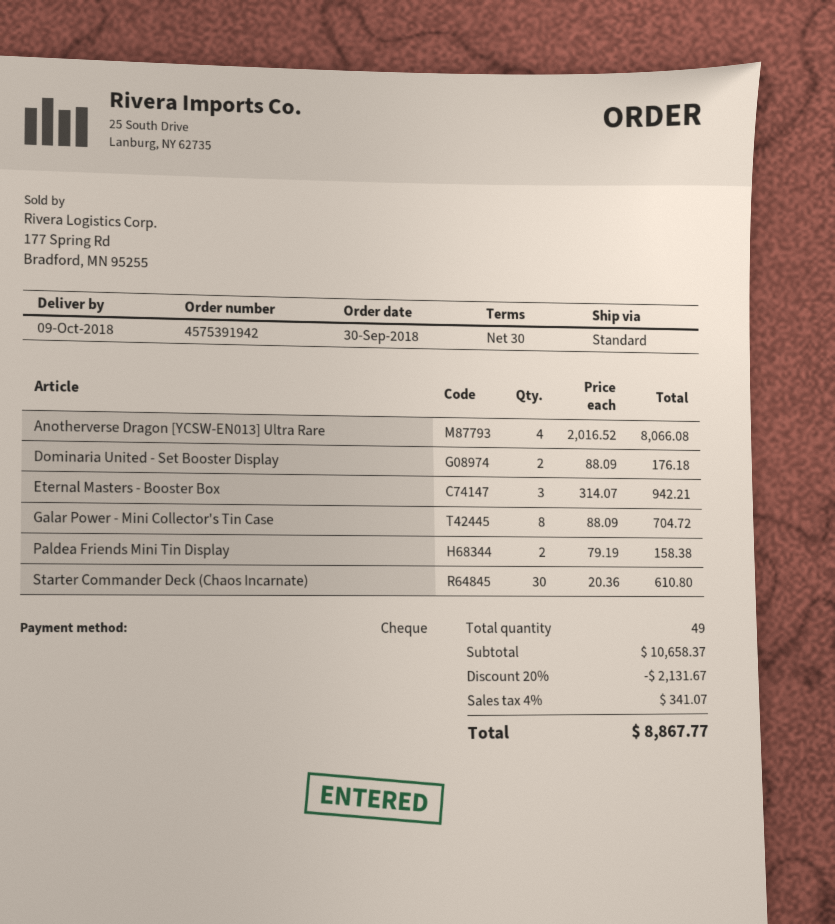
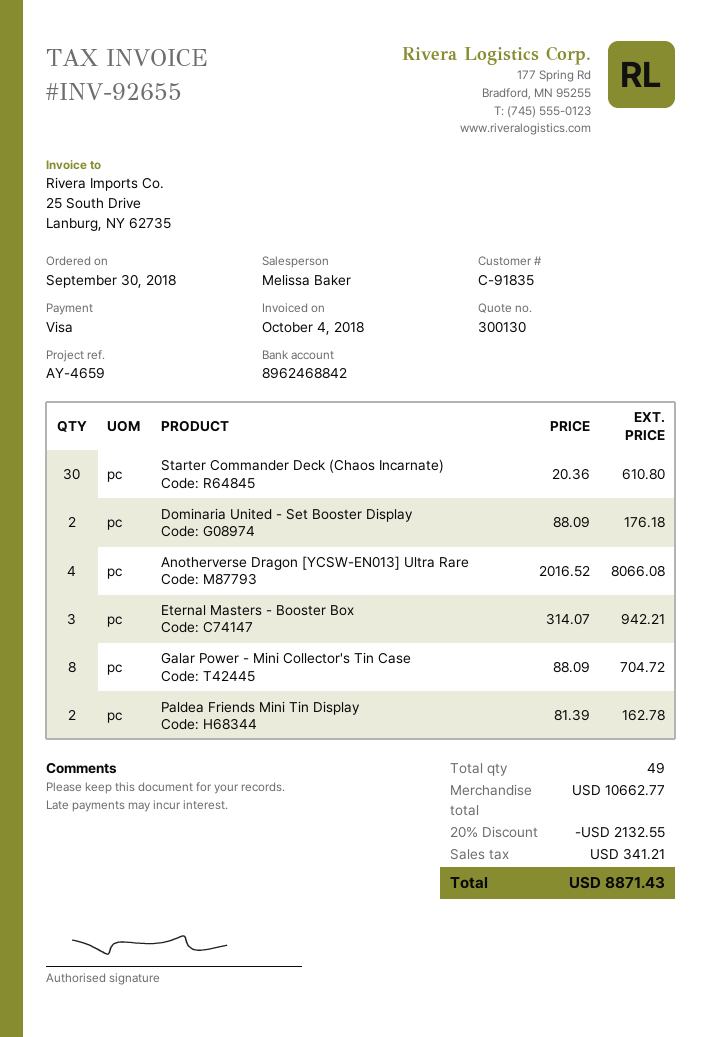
payment method: cheque -> Visa
Paldea Friends Mini Tin Display: 2 x 79.19 = 158.38 -> 2 x 81.39 = 162.78
subtotal: 10658.37 -> 10662.77
discount: 20% = 2131.67 -> 20% = 2132.55
tax: 341.07 -> 341.21
total: 8867.77 -> 8871.43

